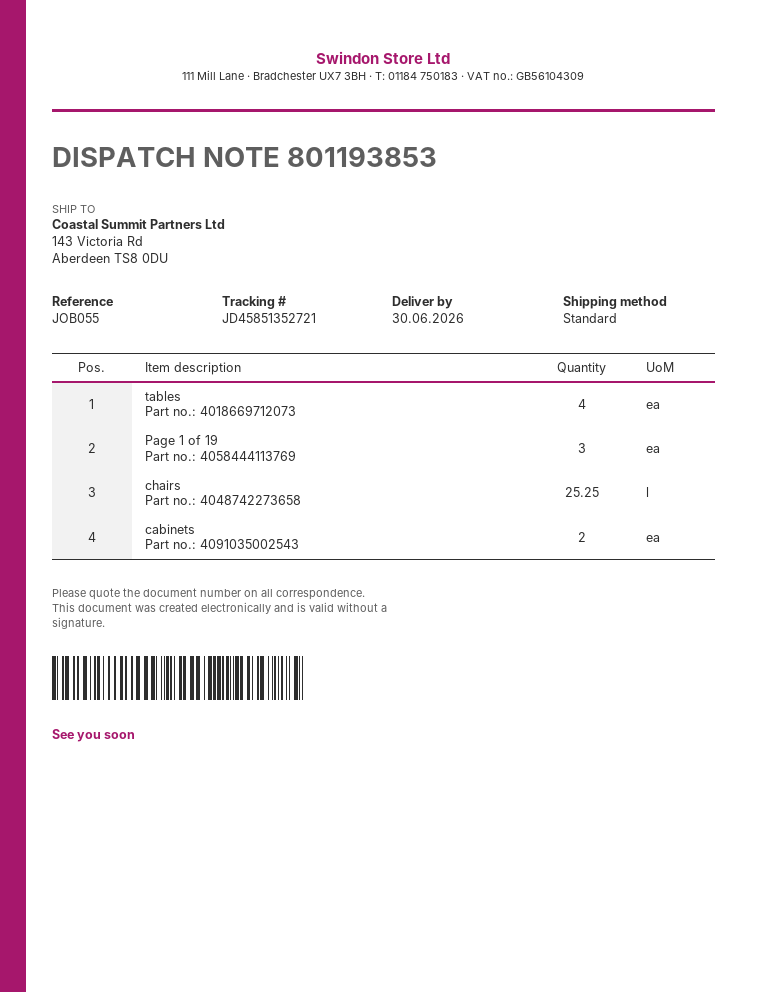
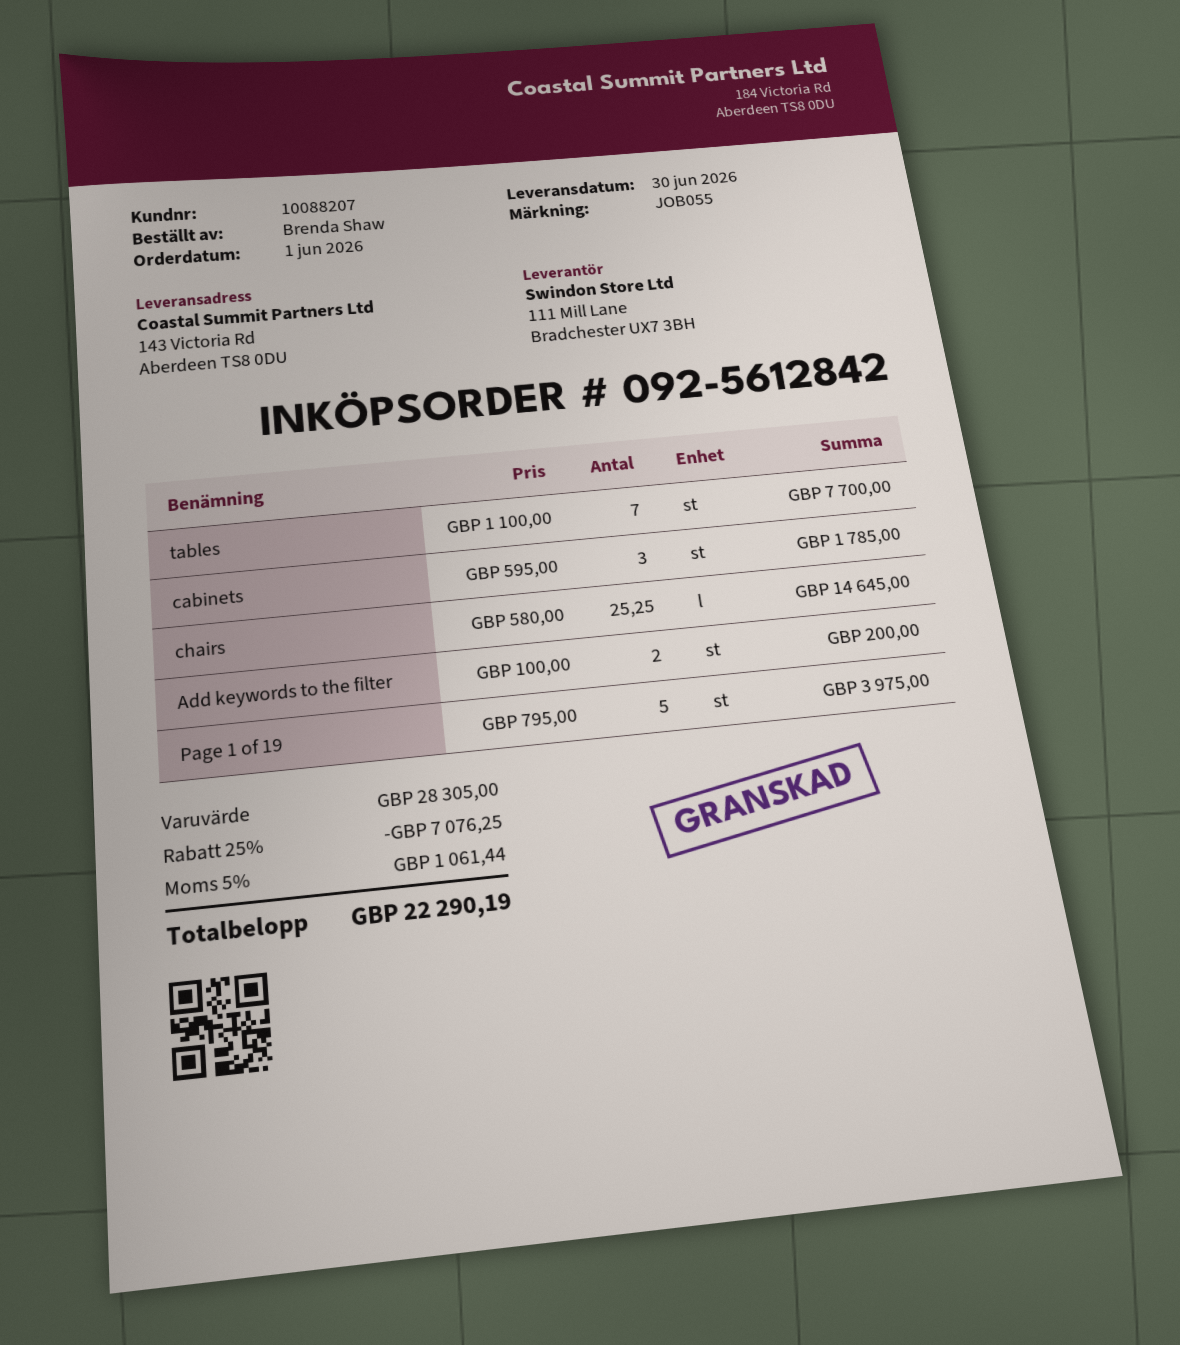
tables: 4 -> 7
Page 1 of 19: 3 -> 5
cabinets: 2 -> 3
Add keywords to the filter: none -> 2

